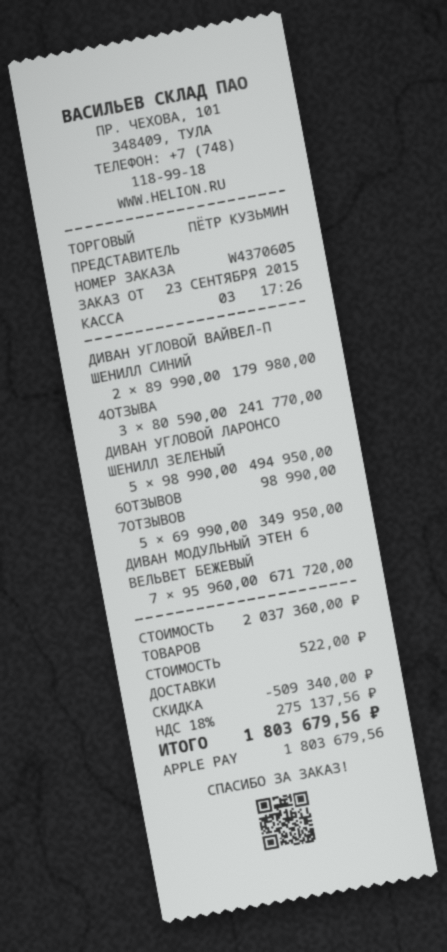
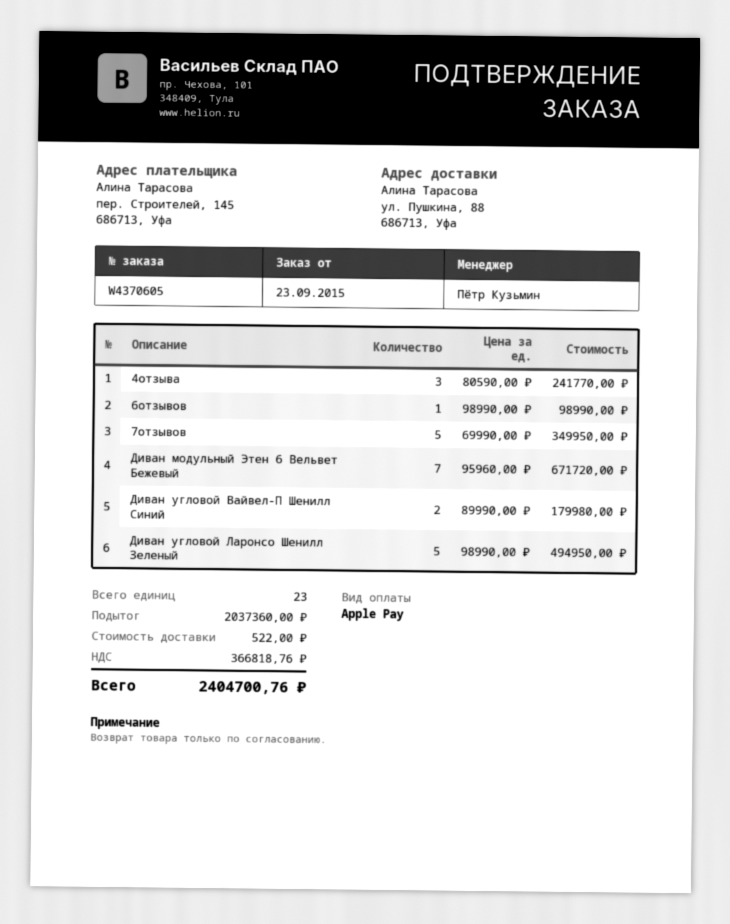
discount: 509340.00 -> none
tax: 275137.56 -> 366818.76
total: 1803679.56 -> 2404700.76

